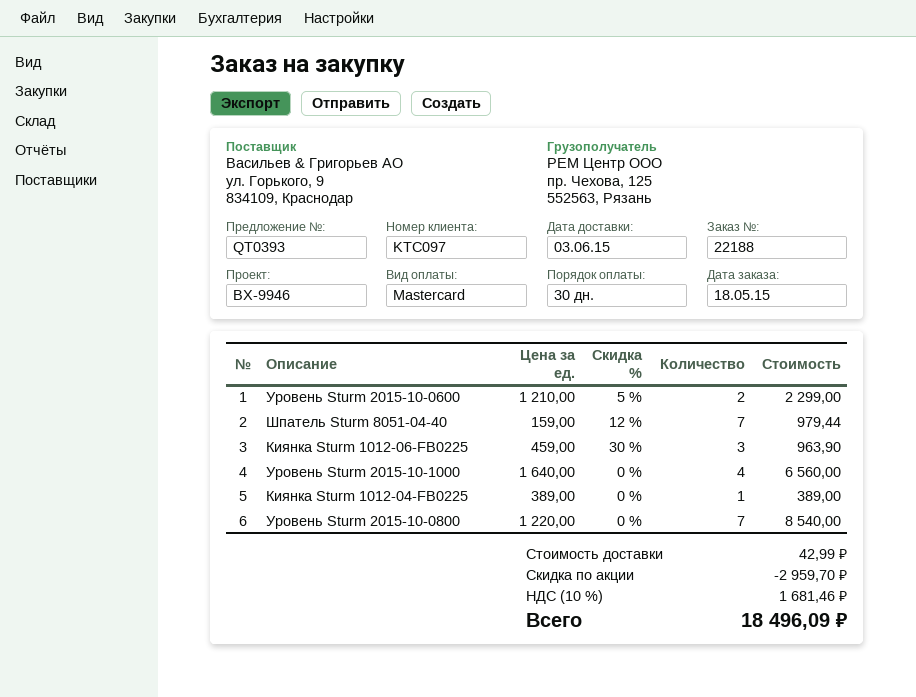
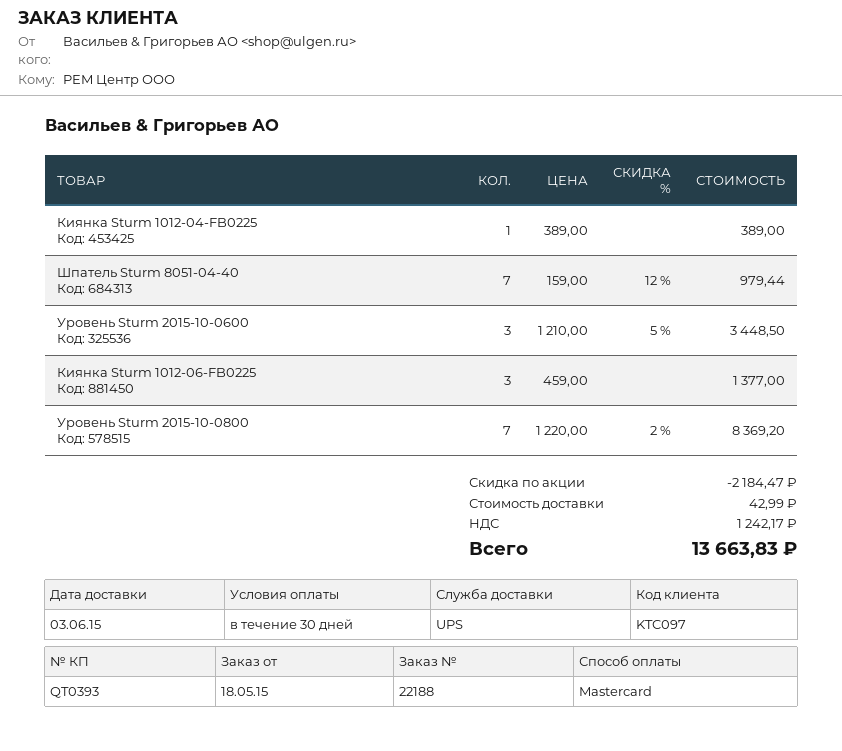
Уровень Sturm 2015-10-0600: 2 x 1210.00 - 5% = 2299.00 -> 3 x 1210.00 - 5% = 3448.50
Киянка Sturm 1012-06-FB0225: 3 x 459.00 - 30% = 963.90 -> 3 x 459.00 = 1377.00
Уровень Sturm 2015-10-1000: 4 x 1640.00 = 6560.00 -> none
Уровень Sturm 2015-10-0800: 7 x 1220.00 = 8540.00 -> 7 x 1220.00 - 2% = 8369.20
discount: 2959.70 -> 2184.47
tax: 1681.46 -> 1242.17
total: 18496.09 -> 13663.83

